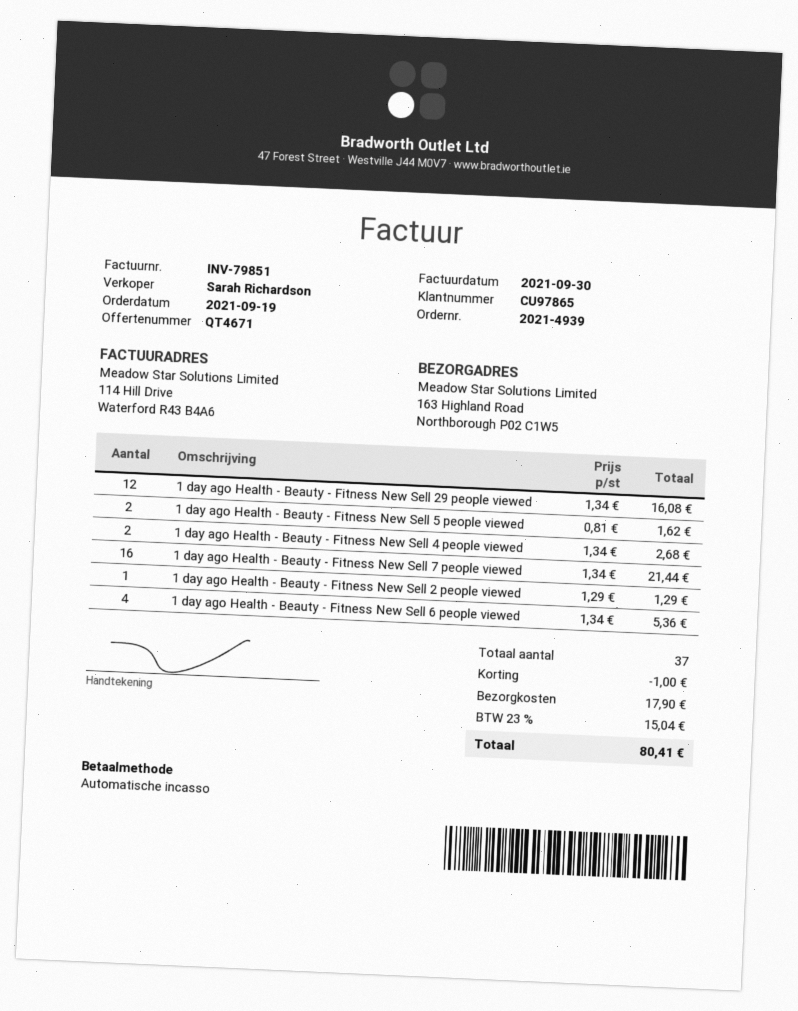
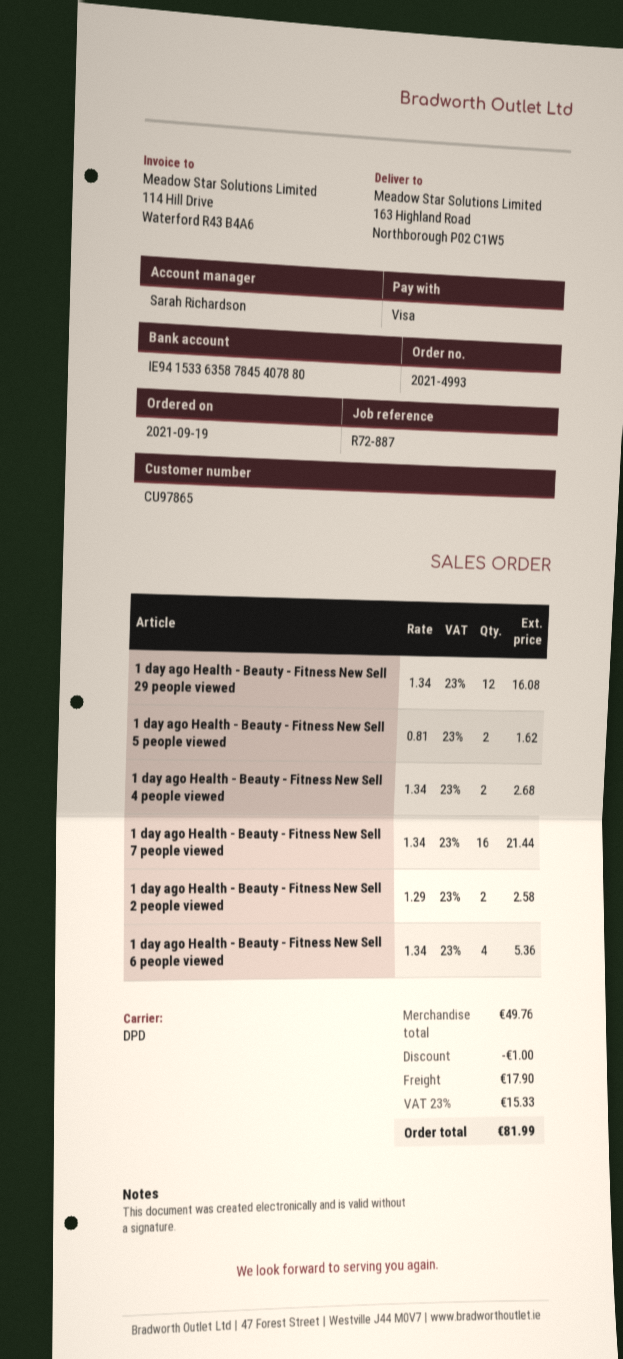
order number: 2021-4939 -> 2021-4993
payment method: direct debit -> Visa
1 day ago Health - Beauty - Fitness New Sell 2 people viewed: 1 x 1.29 = 1.29 -> 2 x 1.29 = 2.58
tax: 23% = 15.04 -> 23% = 15.33
total: 80.41 -> 81.99

